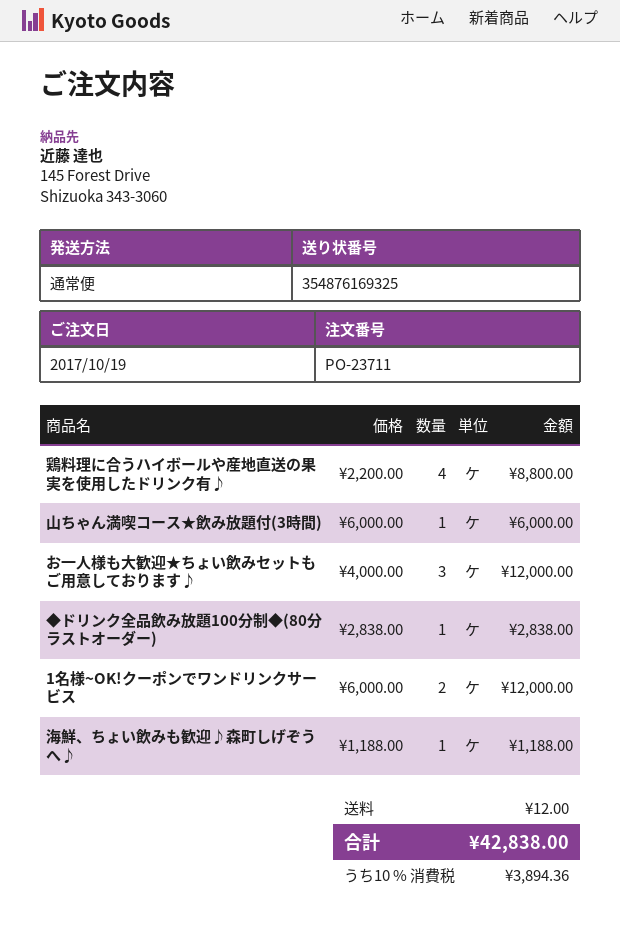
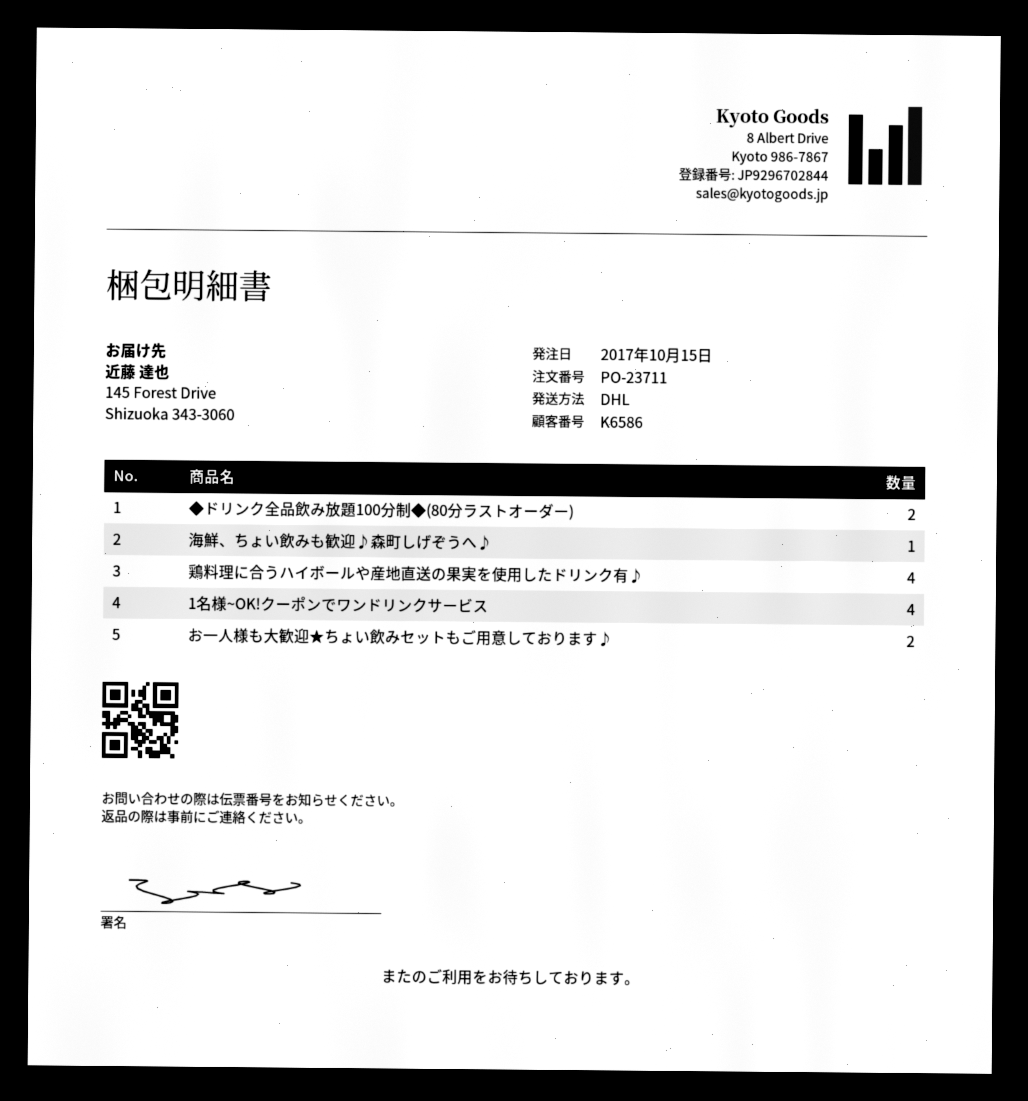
order date: 2017-10-19 -> 2017-10-15
shipping method: standard -> DHL
山ちゃん満喫コース★飲み放題付(3時間): 1 -> none
お一人様も大歓迎★ちょい飲みセットもご用意しております♪: 3 -> 2
◆ドリンク全品飲み放題100分制◆(80分ラストオーダー): 1 -> 2
1名様~OK!クーポンでワンドリンクサービス: 2 -> 4

